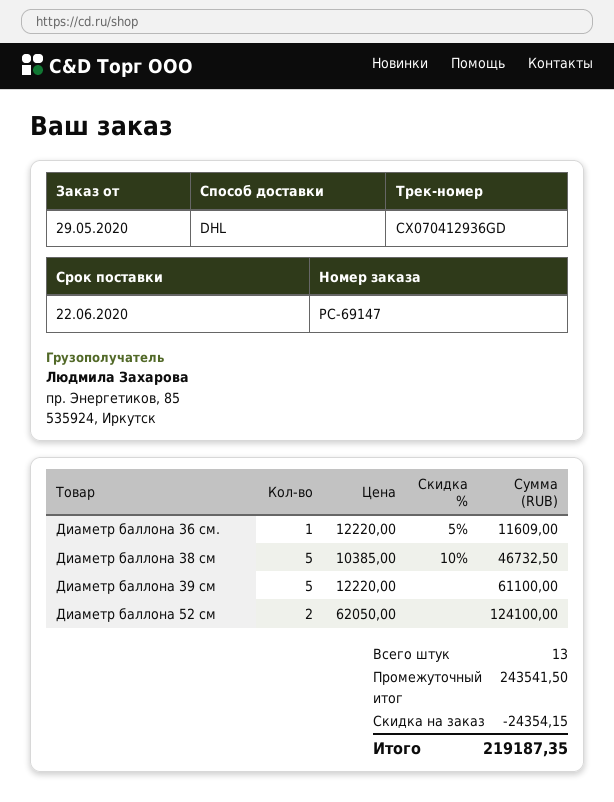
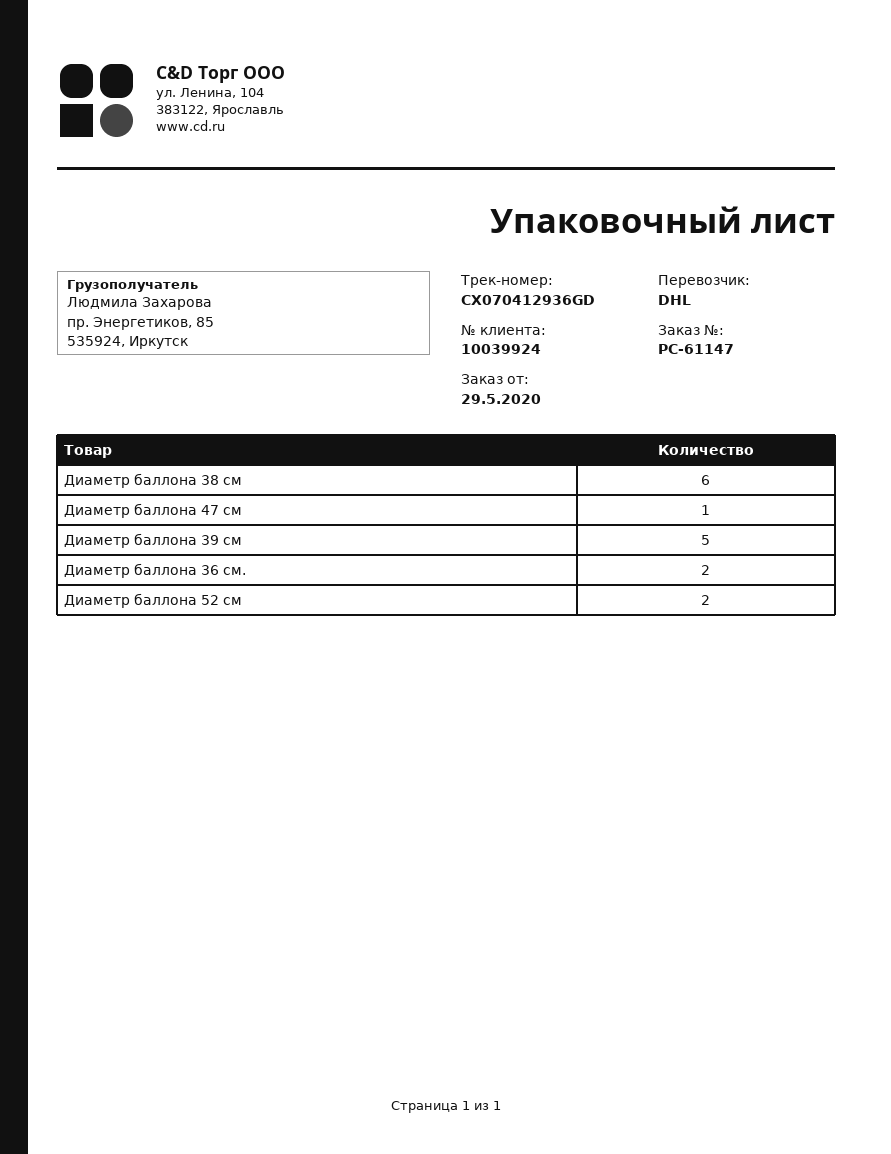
order number: PC-69147 -> PC-61147
Диаметр баллона 36 см.: 1 -> 2
Диаметр баллона 38 см: 5 -> 6
Диаметр баллона 47 см: none -> 1

